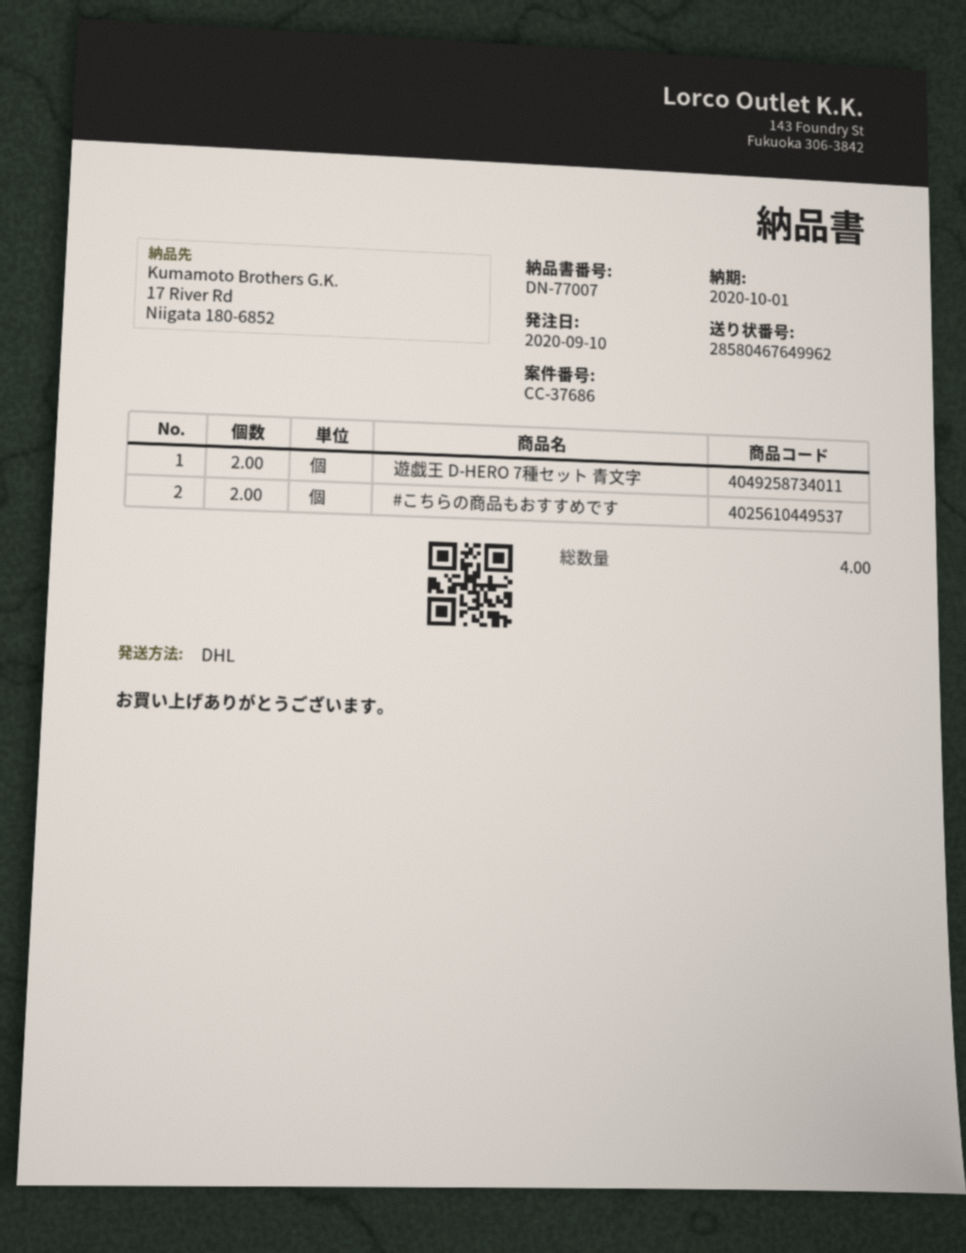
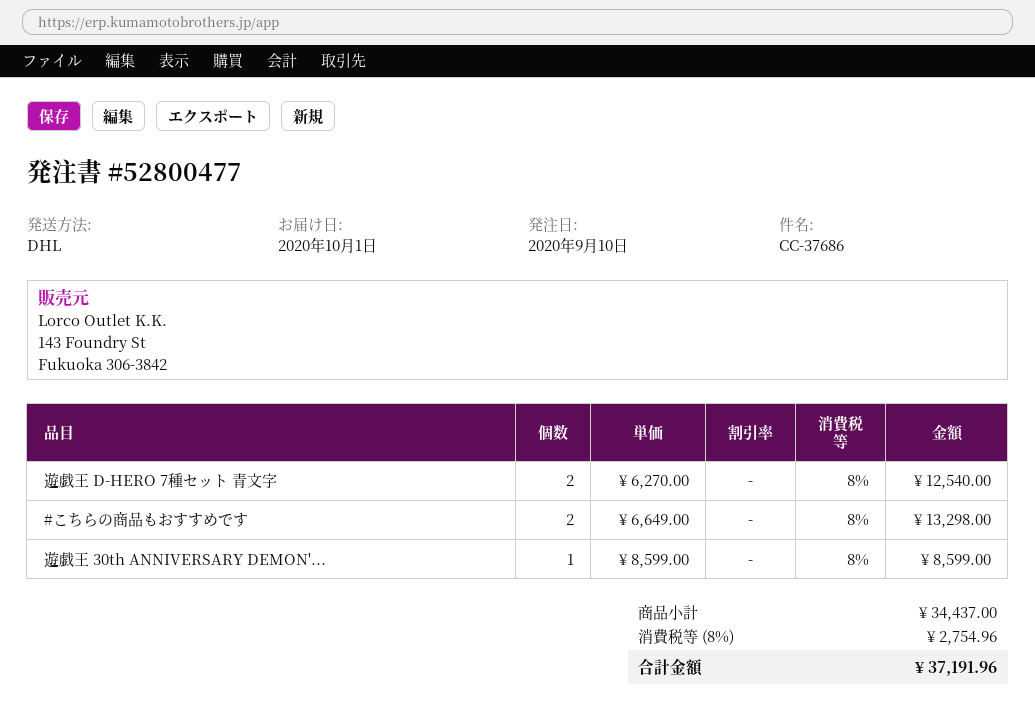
遊戯王 30th ANNIVERSARY DEMON'...: none -> 1

